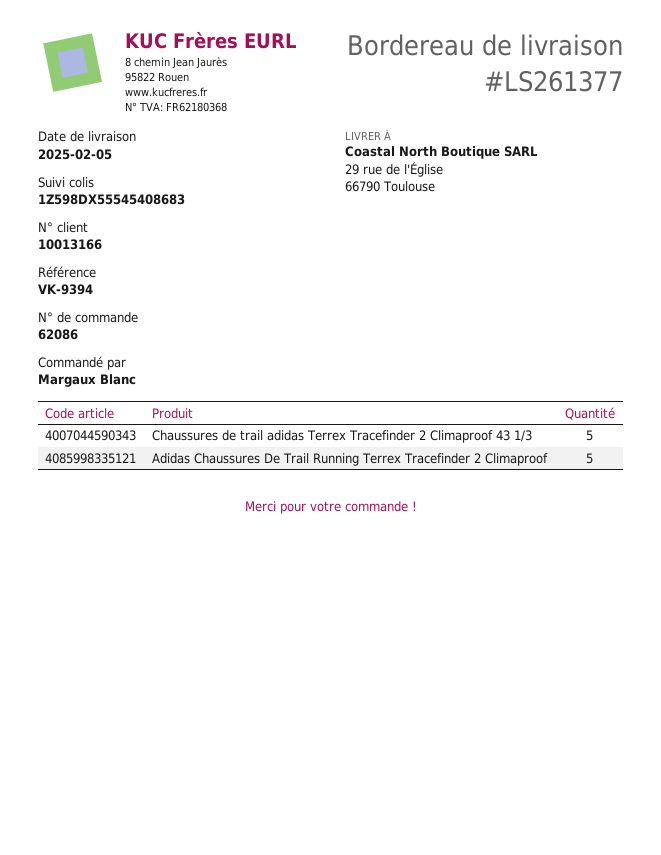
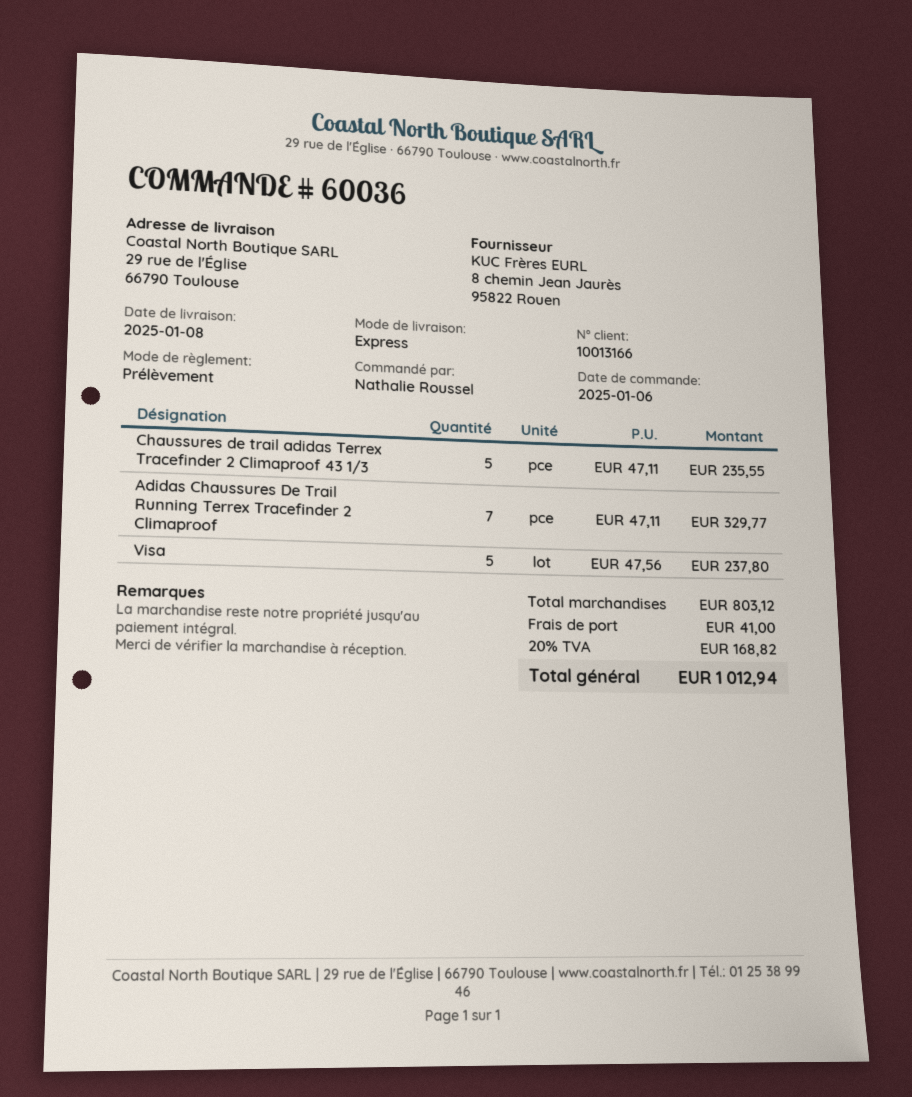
order number: 62086 -> 60036
delivery date: 2025-02-05 -> 2025-01-08
ordered by: Margaux Blanc -> Nathalie Roussel
Adidas Chaussures De Trail Running Terrex Tracefinder 2 Climaproof: 5 -> 7
Visa: none -> 5

